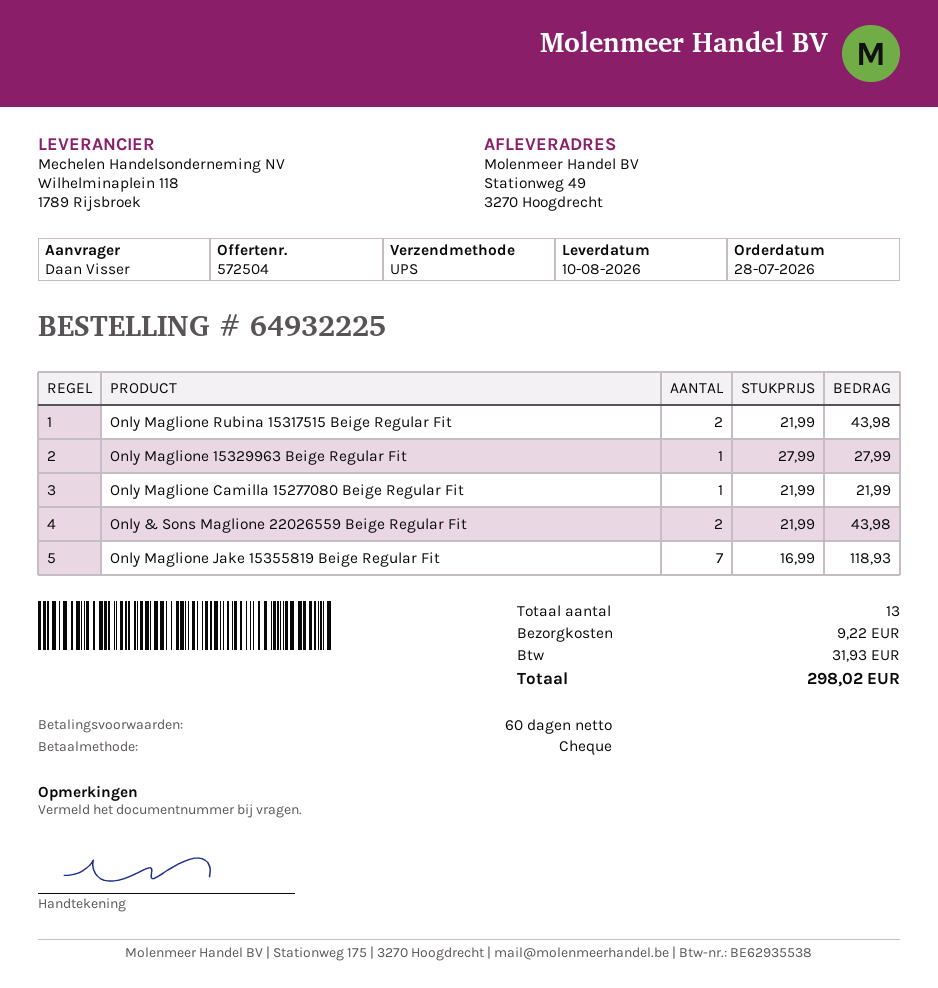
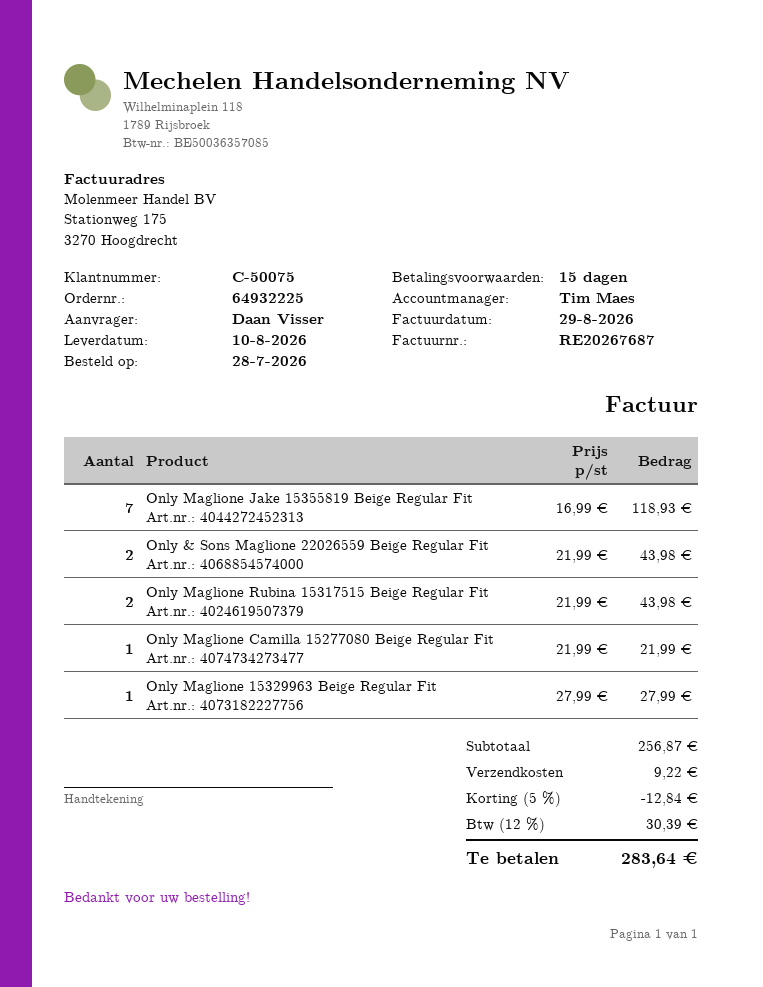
payment terms: 60 days -> 15 days
discount: none -> 5% = 12.84
tax: 31.93 -> 30.39
total: 298.02 -> 283.64

